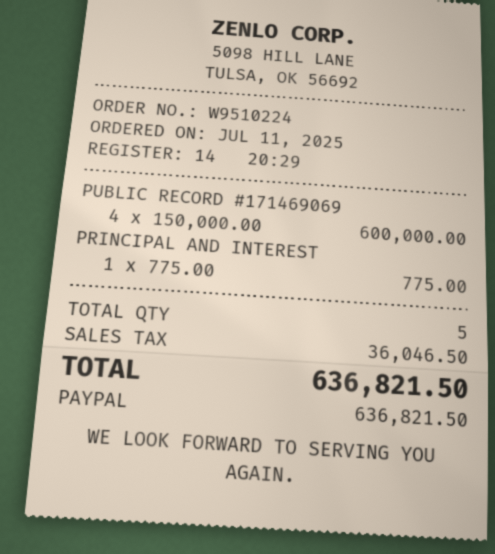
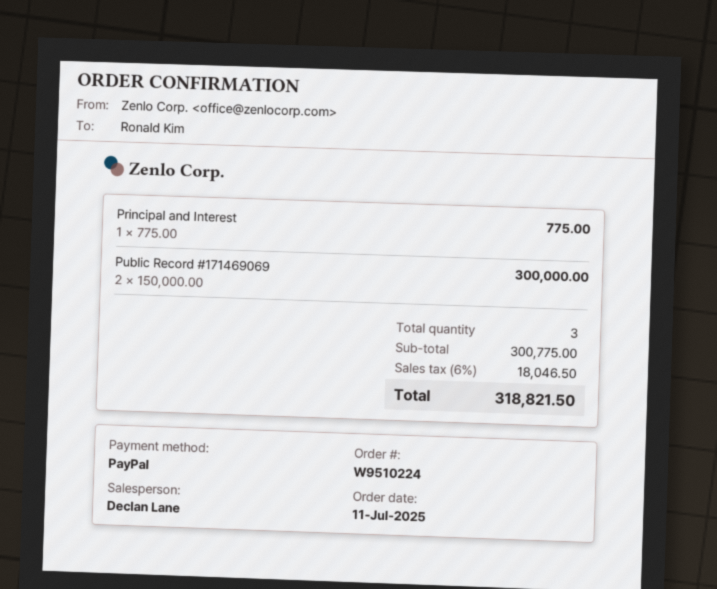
PUBLIC RECORD #171469069: 4 x 150000.00 = 600000.00 -> 2 x 150000.00 = 300000.00
total quantity: 5 -> 3
tax: 36046.50 -> 18046.50
total: 636821.50 -> 318821.50

